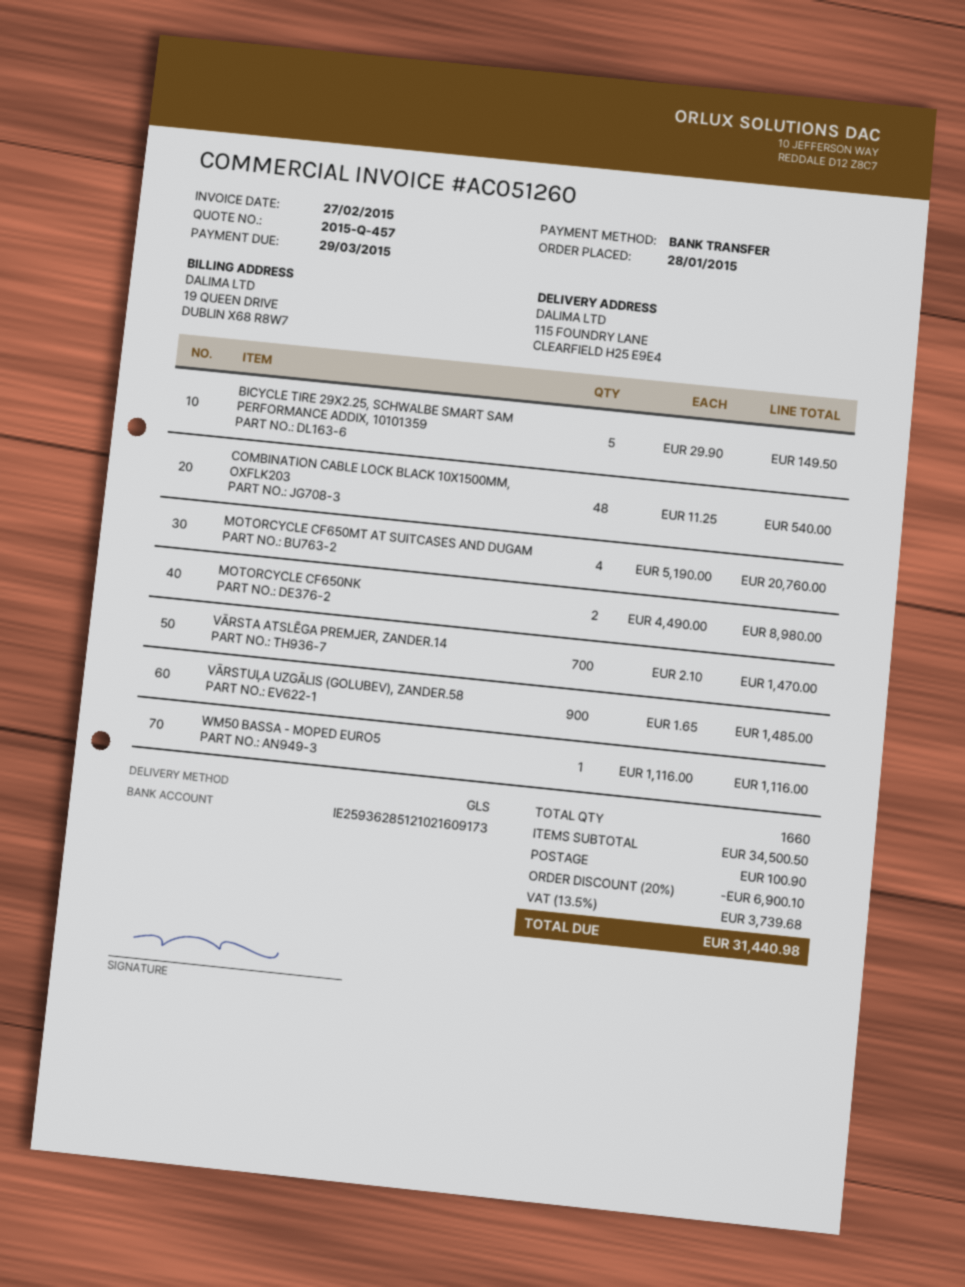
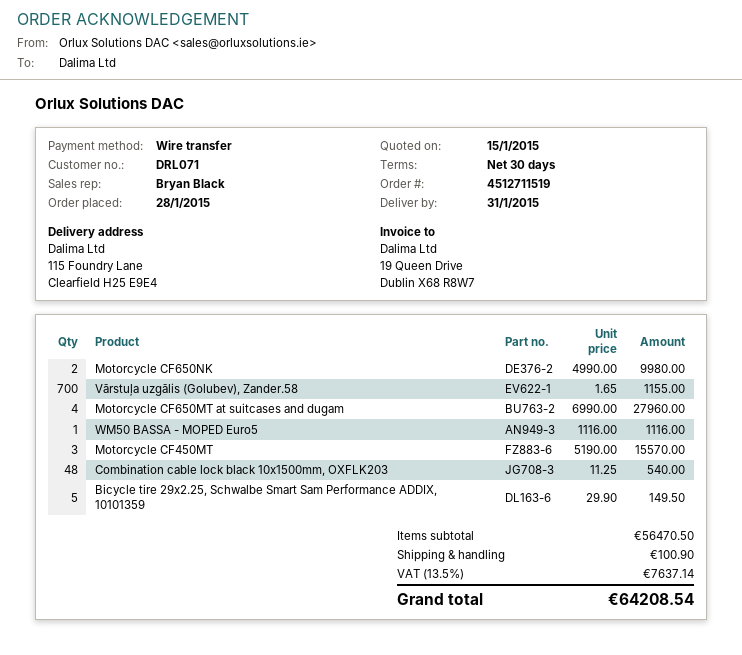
MOTORCYCLE CF650MT AT SUITCASES AND DUGAM: 4 x 5190.00 = 20760.00 -> 4 x 6990.00 = 27960.00
MOTORCYCLE CF650NK: 2 x 4490.00 = 8980.00 -> 2 x 4990.00 = 9980.00
VĀRSTA ATSLĒGA PREMJER, ZANDER.14: 700 x 2.10 = 1470.00 -> none
VĀRSTUĻA UZGĀLIS (GOLUBEV), ZANDER.58: 900 x 1.65 = 1485.00 -> 700 x 1.65 = 1155.00
Motorcycle CF450MT: none -> 3 x 5190.00 = 15570.00
subtotal: 34500.50 -> 56470.50
discount: 20% = 6900.10 -> none
tax: 13.5% = 3739.68 -> 13.5% = 7637.14
total: 31440.98 -> 64208.54

